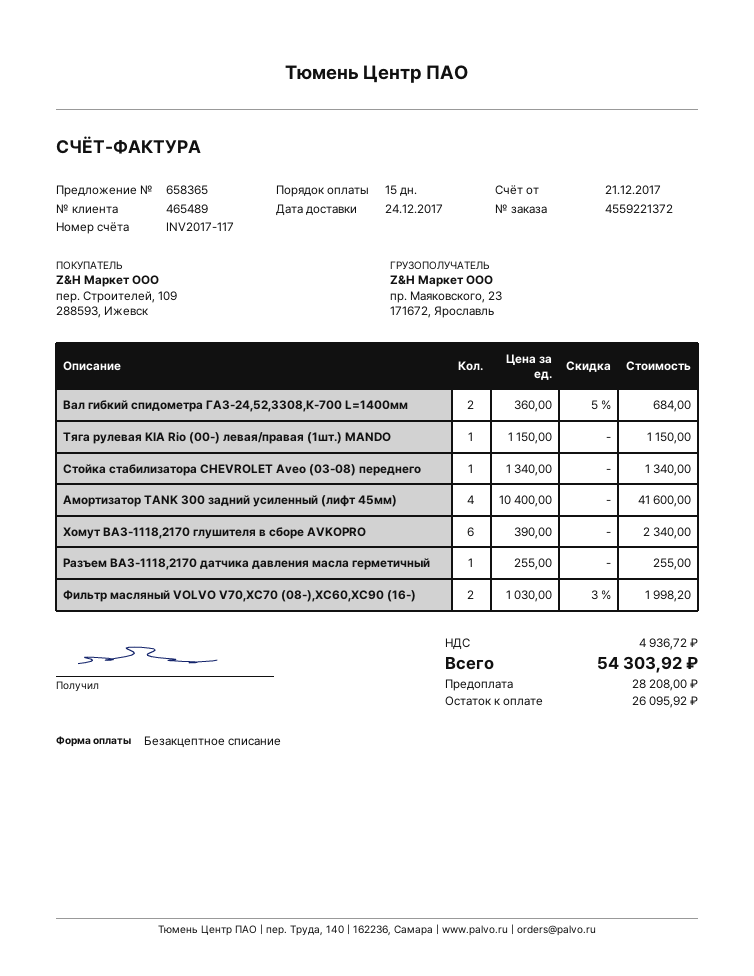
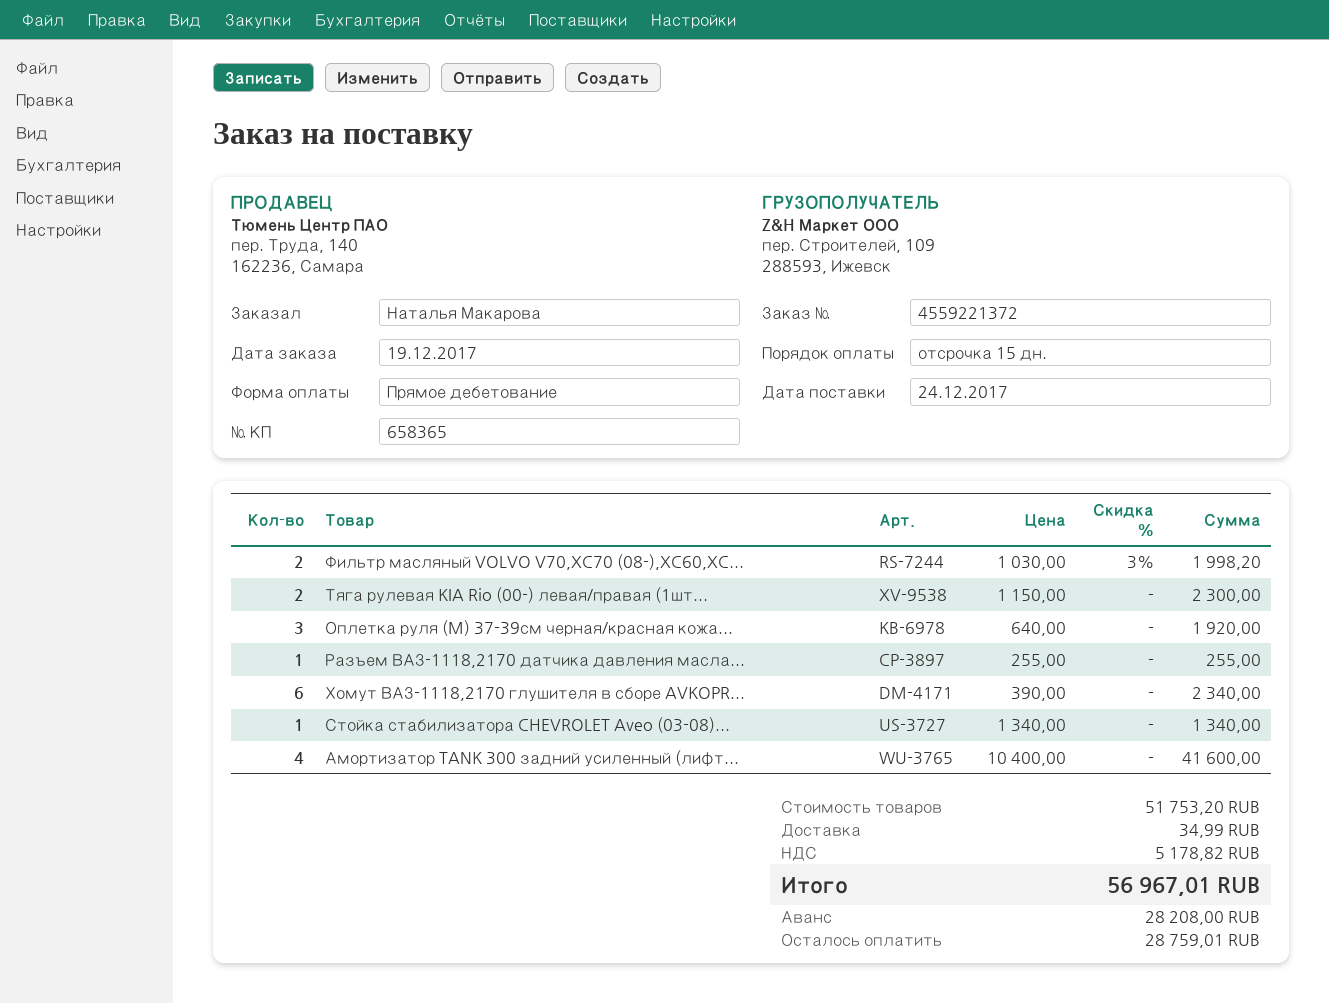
ship to: пр. Маяковского, 23, 171672, Ярославль -> пер. Строителей, 109, 288593, Ижевск
Вал гибкий спидометра ГАЗ-24,52,3308,К-700 L=1400мм: 2 x 360.00 - 5% = 684.00 -> none
Тяга рулевая KIA Rio (00-) левая/правая (1шт.) MANDO: 1 x 1150.00 = 1150.00 -> 2 x 1150.00 = 2300.00
Оплетка руля (M) 37-39см черная/красная кожа...: none -> 3 x 640.00 = 1920.00
shipping: none -> 34.99
tax: 4936.72 -> 5178.82
total: 54303.92 -> 56967.01
balance: 26095.92 -> 28759.01

